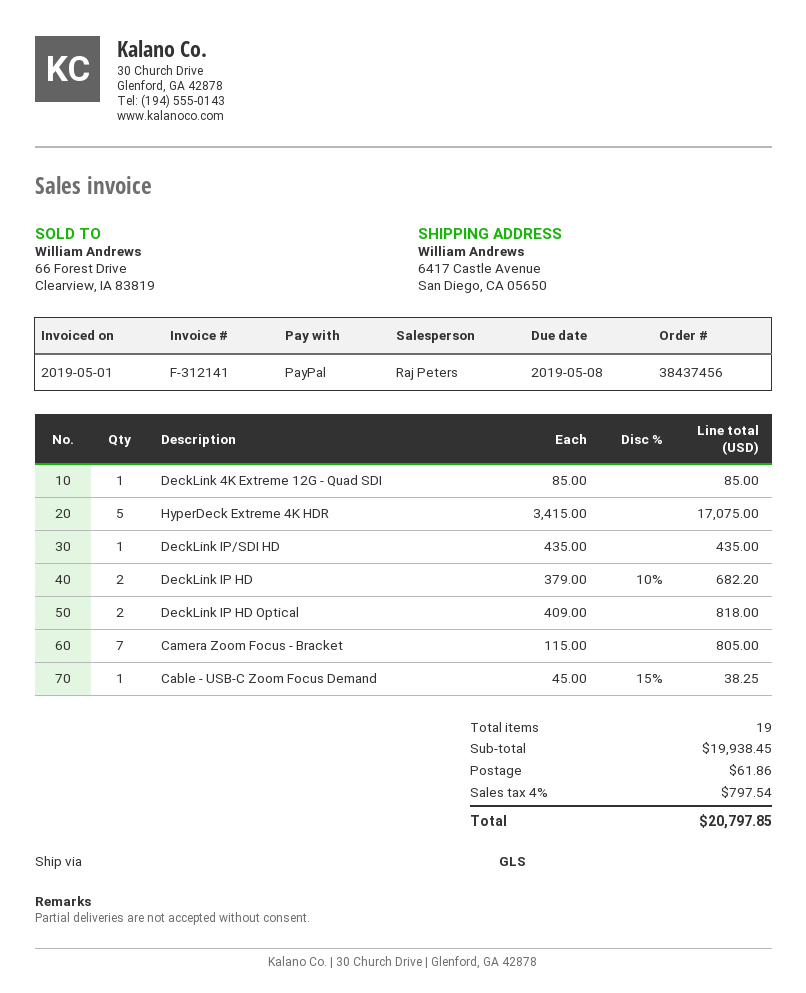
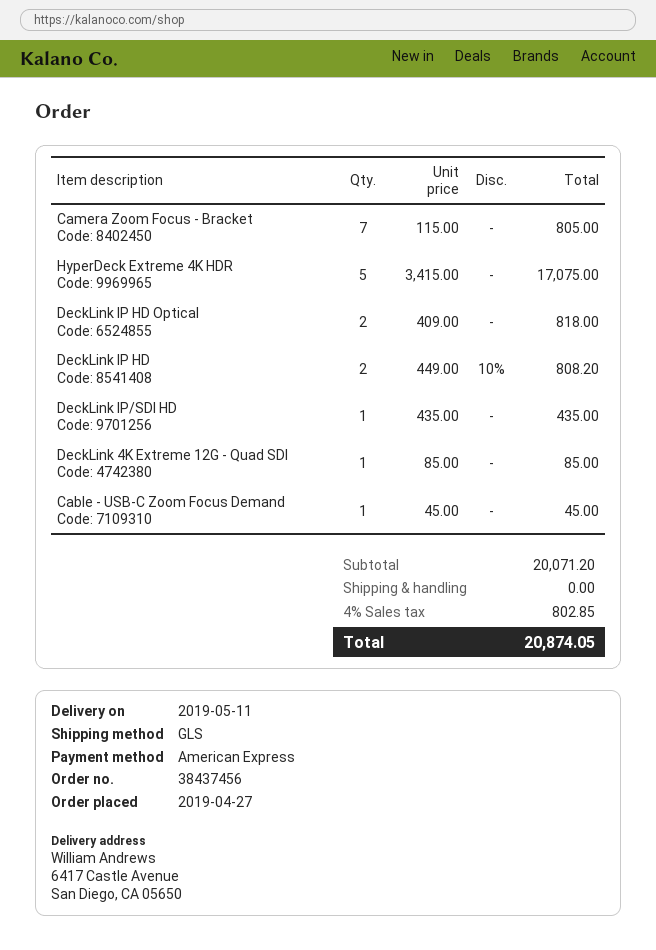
payment method: PayPal -> American Express
DeckLink IP HD: 2 x 379.00 - 10% = 682.20 -> 2 x 449.00 - 10% = 808.20
Cable - USB-C Zoom Focus Demand: 1 x 45.00 - 15% = 38.25 -> 1 x 45.00 = 45.00
subtotal: 19938.45 -> 20071.20
shipping: 61.86 -> 0.00
tax: 4% = 797.54 -> 4% = 802.85
total: 20797.85 -> 20874.05

